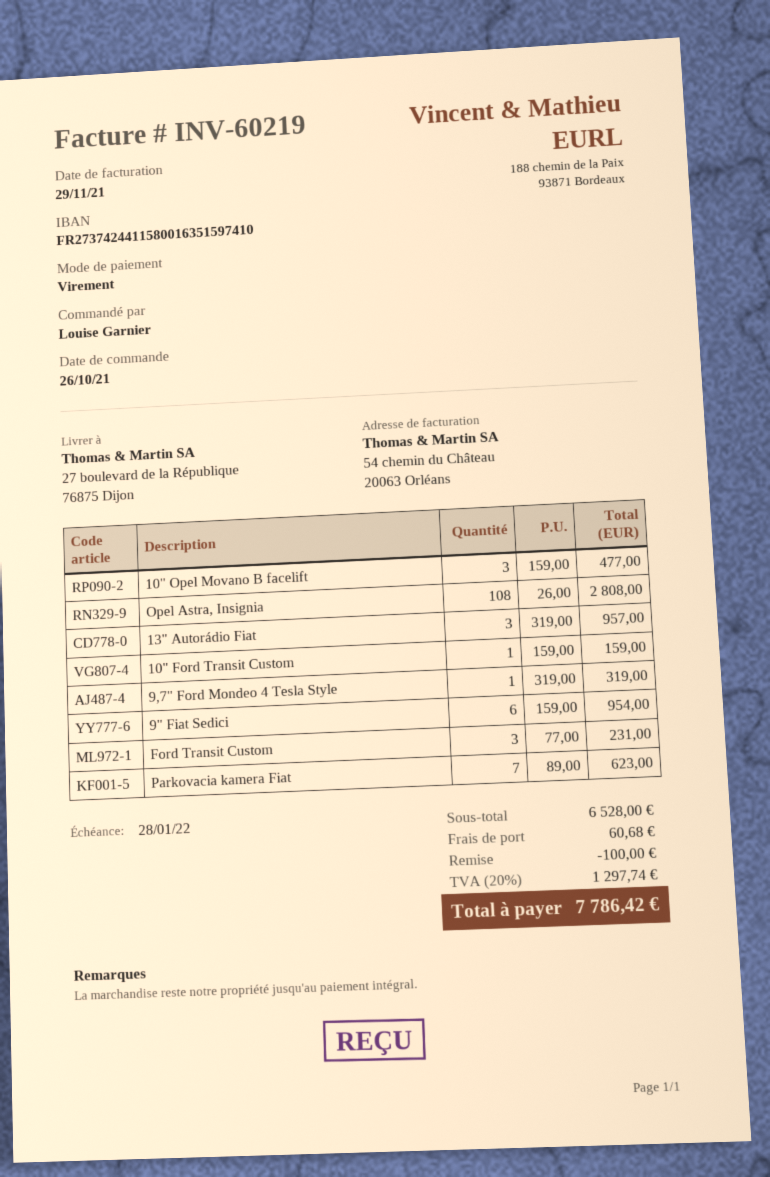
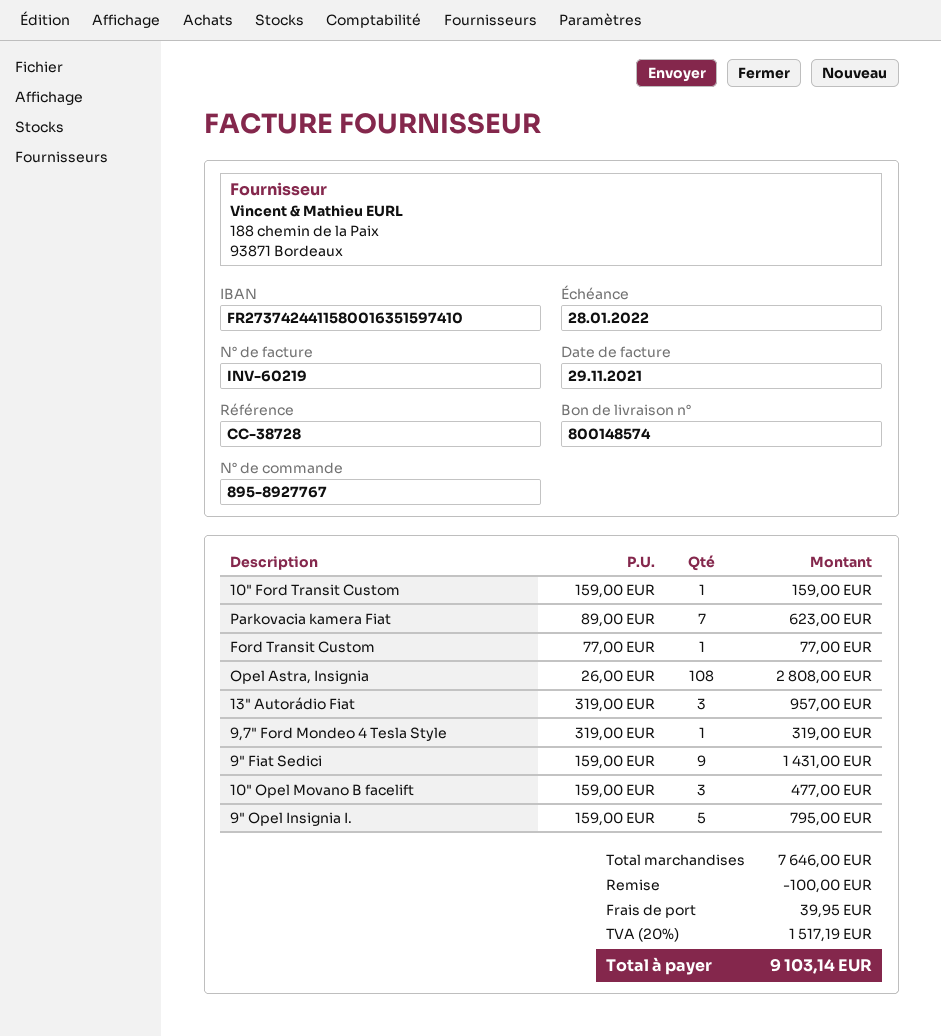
9" Fiat Sedici: 6 x 159.00 = 954.00 -> 9 x 159.00 = 1431.00
Ford Transit Custom: 3 x 77.00 = 231.00 -> 1 x 77.00 = 77.00
9" Opel Insignia I.: none -> 5 x 159.00 = 795.00
subtotal: 6528.00 -> 7646.00
shipping: 60.68 -> 39.95
tax: 20% = 1297.74 -> 20% = 1517.19
total: 7786.42 -> 9103.14

